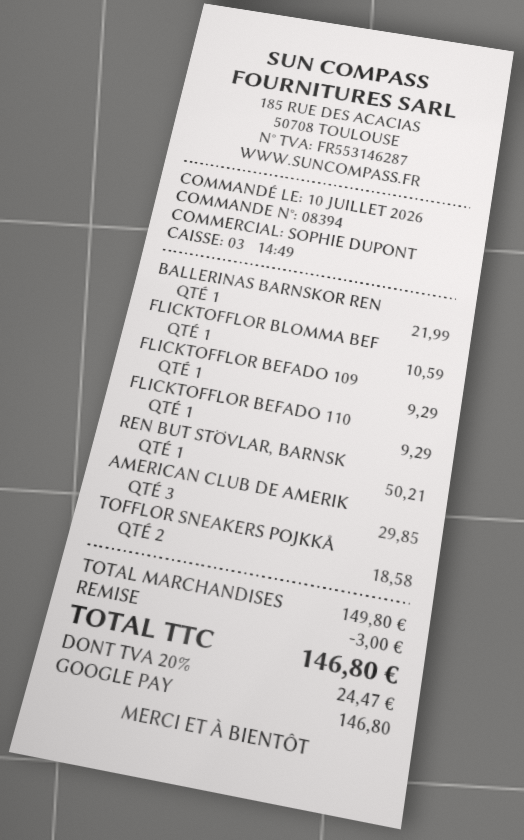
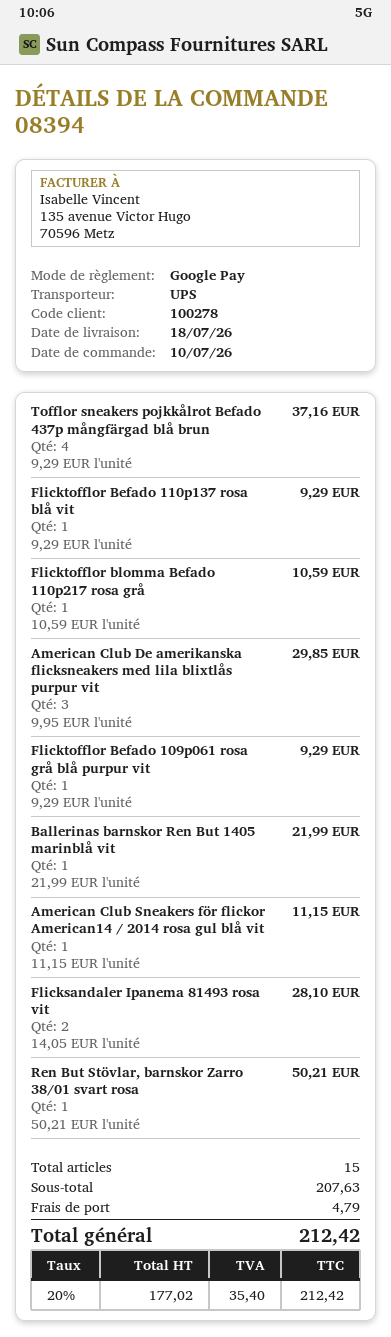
TOFFLOR SNEAKERS POJKKÅ: 2 for 18.58 -> 4 for 37.16
American Club Sneakers för flickor American14 / 2014 rosa gul blå vit: none -> 1 for 11.15
Flicksandaler Ipanema 81493 rosa vit: none -> 2 for 28.10
subtotal: 149.80 -> 207.63
discount: 3.00 -> none
shipping: none -> 4.79
tax: 20% = 24.47 -> 20% = 35.40
total: 146.80 -> 212.42

